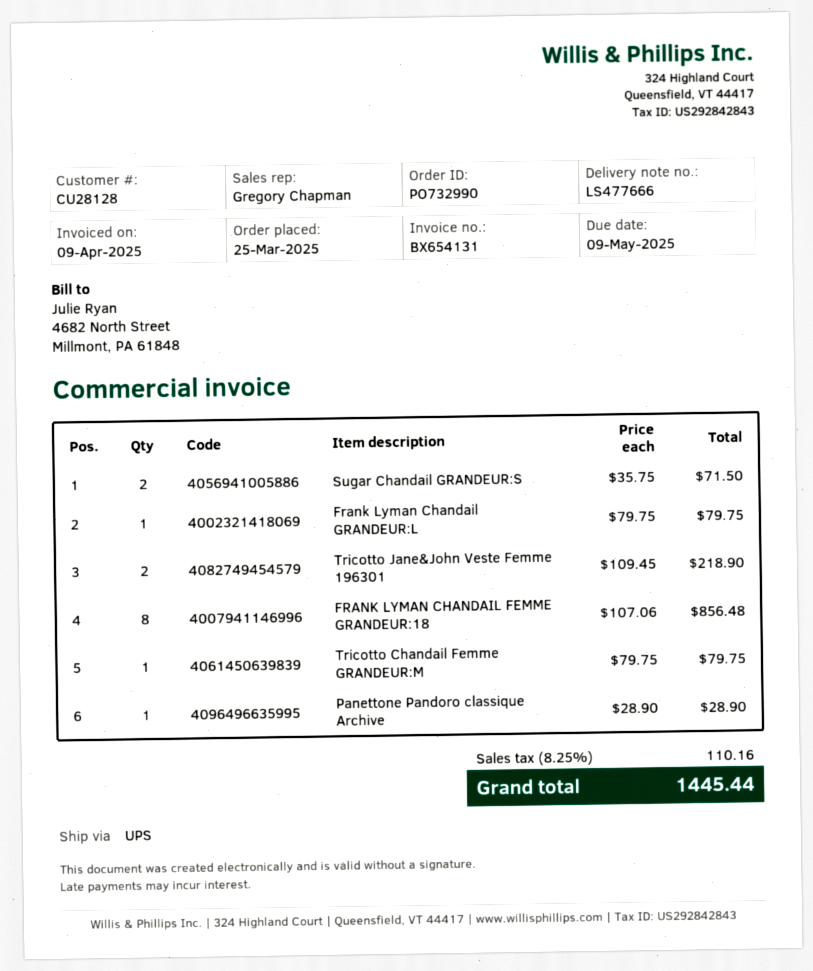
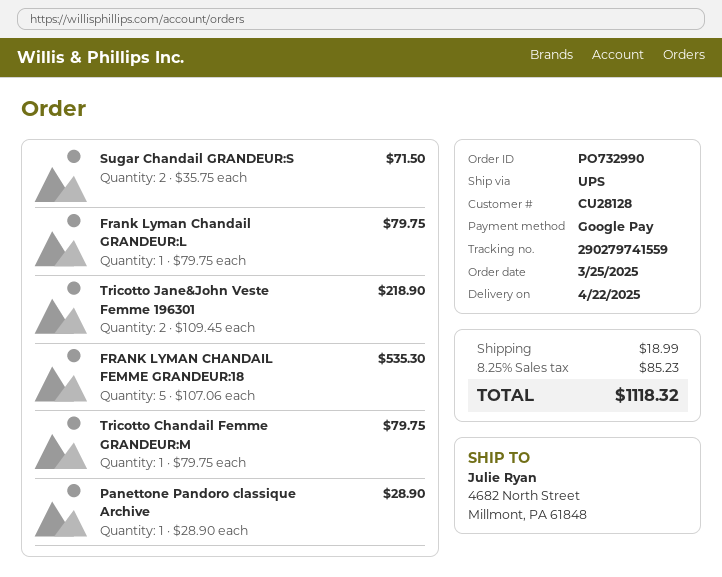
FRANK LYMAN CHANDAIL FEMME GRANDEUR:18: 8 x 107.06 = 856.48 -> 5 x 107.06 = 535.30
shipping: none -> 18.99
tax: 8.25% = 110.16 -> 8.25% = 85.23
total: 1445.44 -> 1118.32

